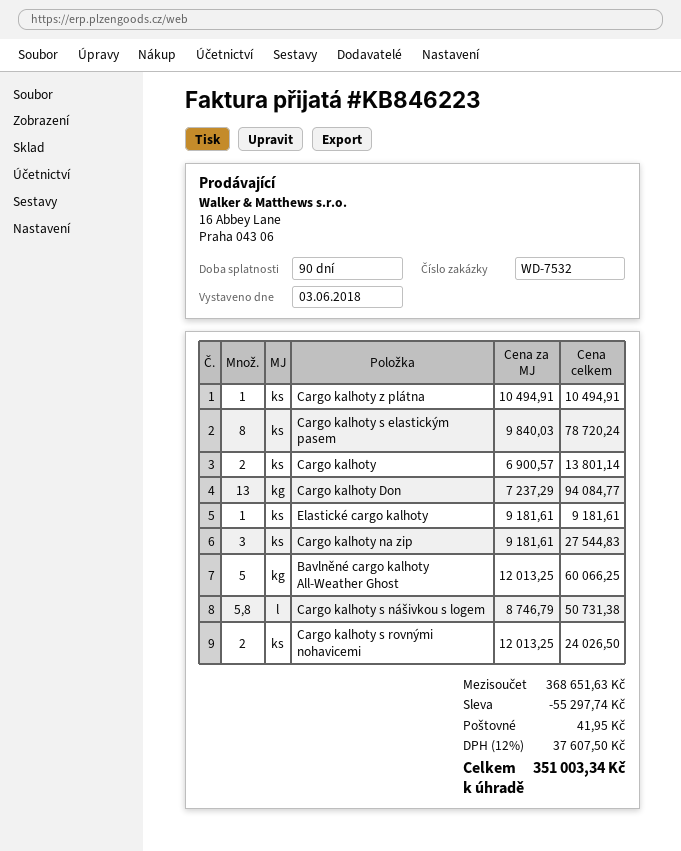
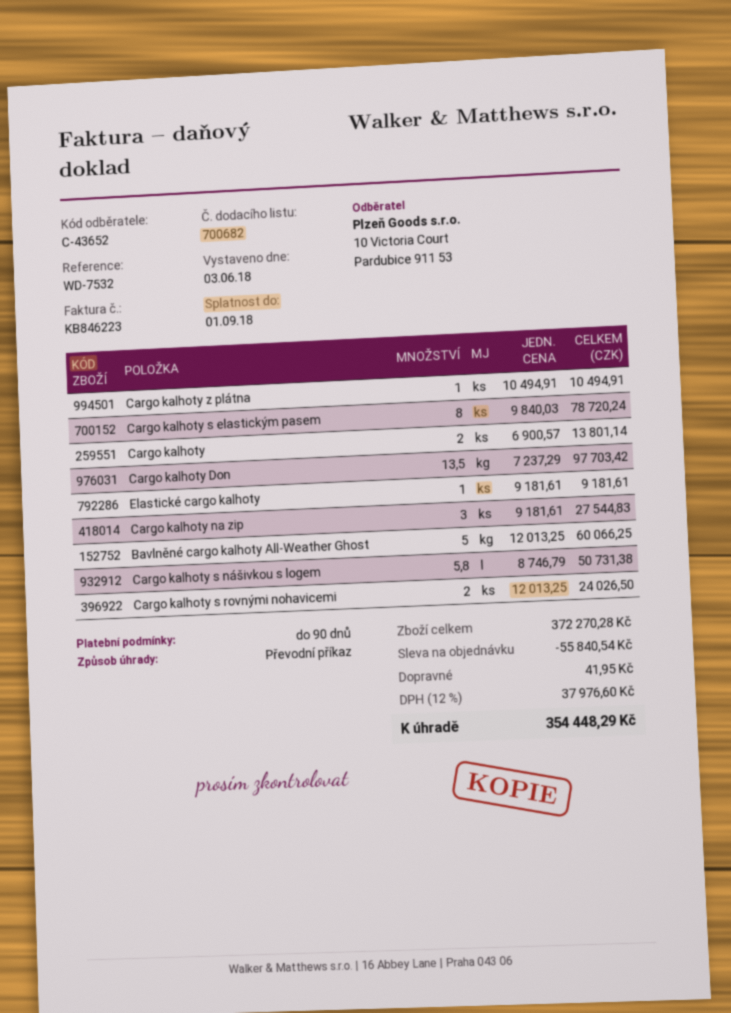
Cargo kalhoty Don: 13 x 7237.29 = 94084.77 -> 13.5 x 7237.29 = 97703.42
subtotal: 368651.63 -> 372270.28
discount: 55297.74 -> 55840.54
tax: 12% = 37607.50 -> 12% = 37976.60
total: 351003.34 -> 354448.29

